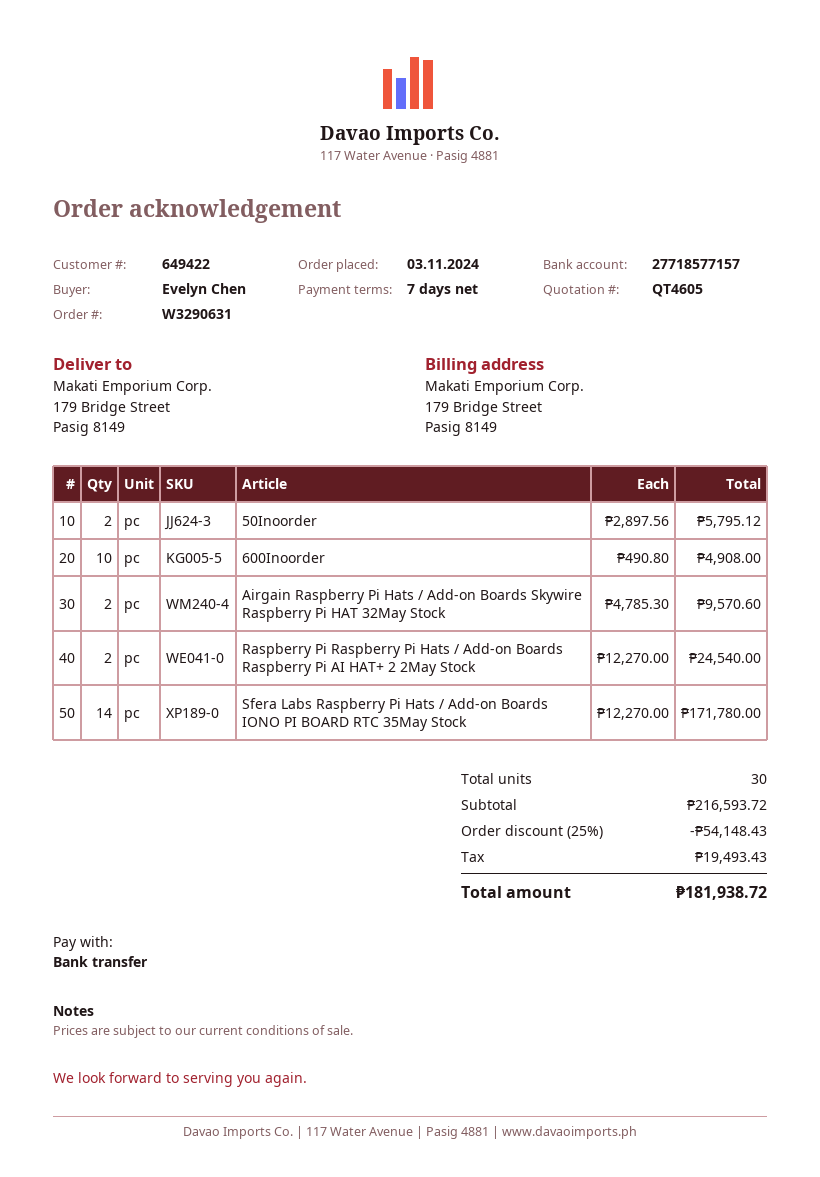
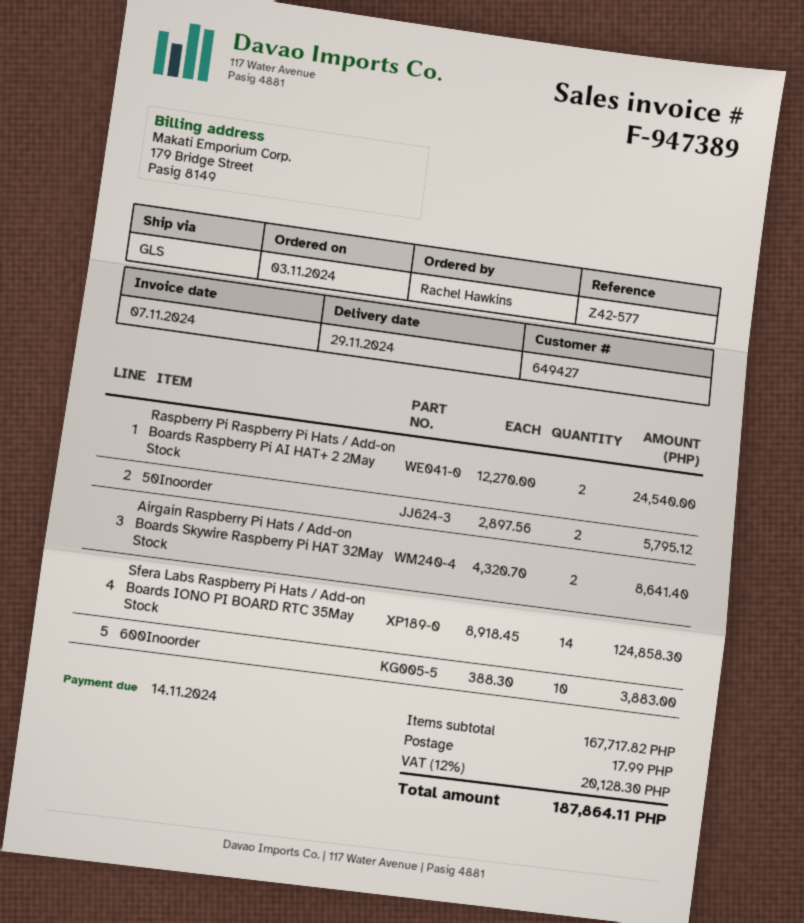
customer number: 649422 -> 649427
ordered by: Evelyn Chen -> Rachel Hawkins
600Inoorder: 10 x 490.80 = 4908.00 -> 10 x 388.30 = 3883.00
Airgain Raspberry Pi Hats / Add-on Boards Skywire Raspberry Pi HAT 32May Stock: 2 x 4785.30 = 9570.60 -> 2 x 4320.70 = 8641.40
Sfera Labs Raspberry Pi Hats / Add-on Boards IONO PI BOARD RTC 35May Stock: 14 x 12270.00 = 171780.00 -> 14 x 8918.45 = 124858.30
subtotal: 216593.72 -> 167717.82
discount: 25% = 54148.43 -> none
shipping: none -> 17.99
tax: 19493.43 -> 20128.30
total: 181938.72 -> 187864.11

